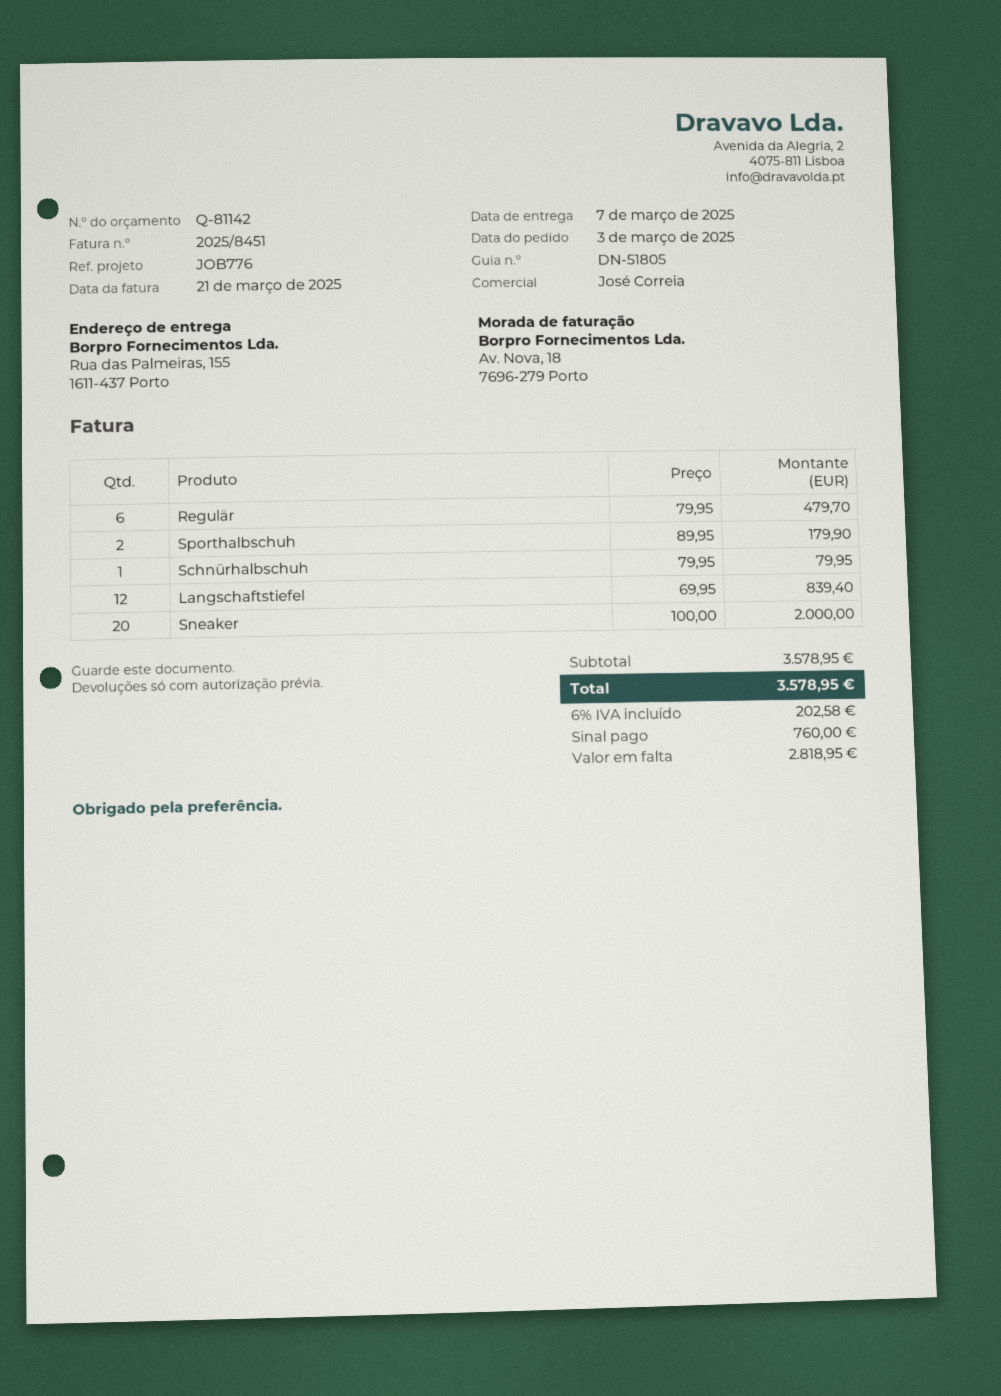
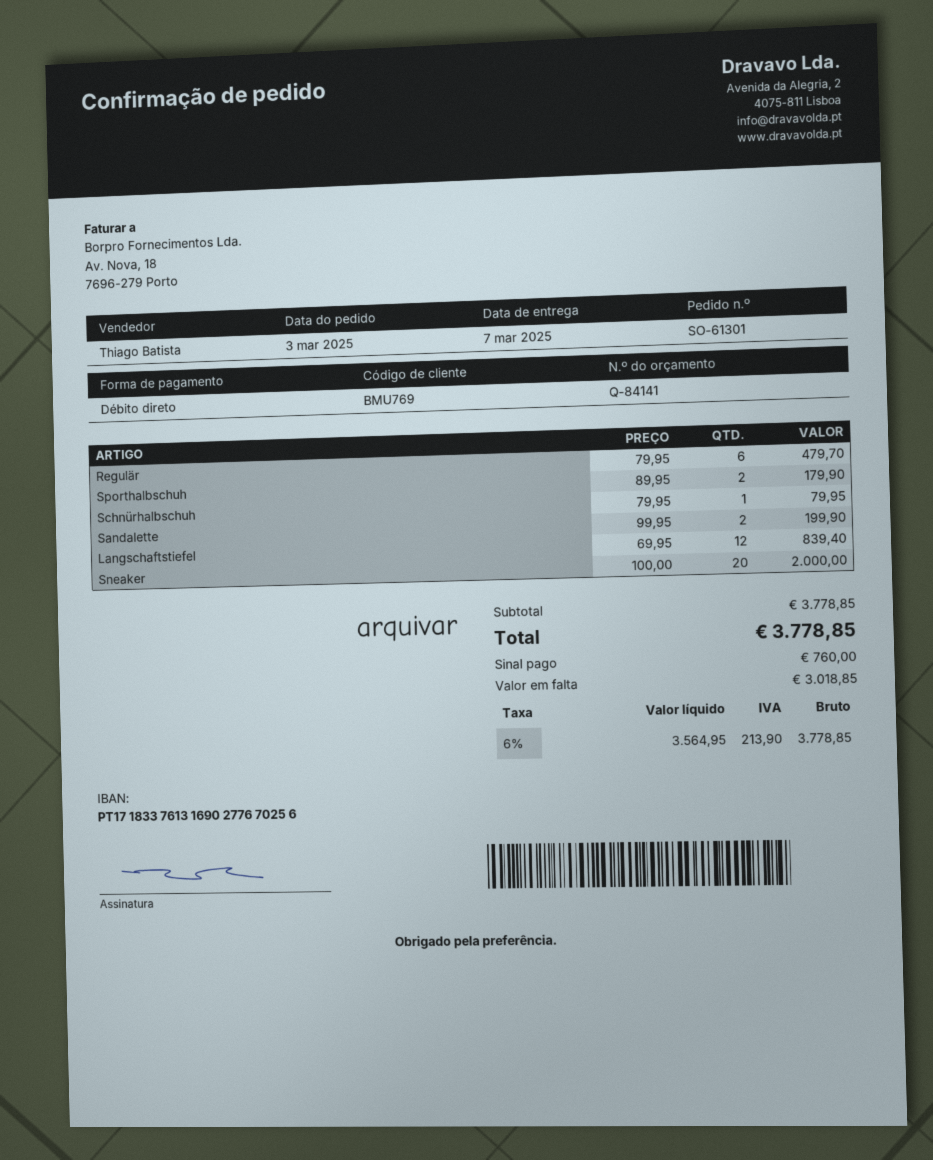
quote number: Q-81142 -> Q-84141
sales rep: José Correia -> Thiago Batista
Sandalette: none -> 2 x 99.95 = 199.90
subtotal: 3578.95 -> 3778.85
tax: 6% = 202.58 -> 6% = 213.90
total: 3578.95 -> 3778.85
balance: 2818.95 -> 3018.85

